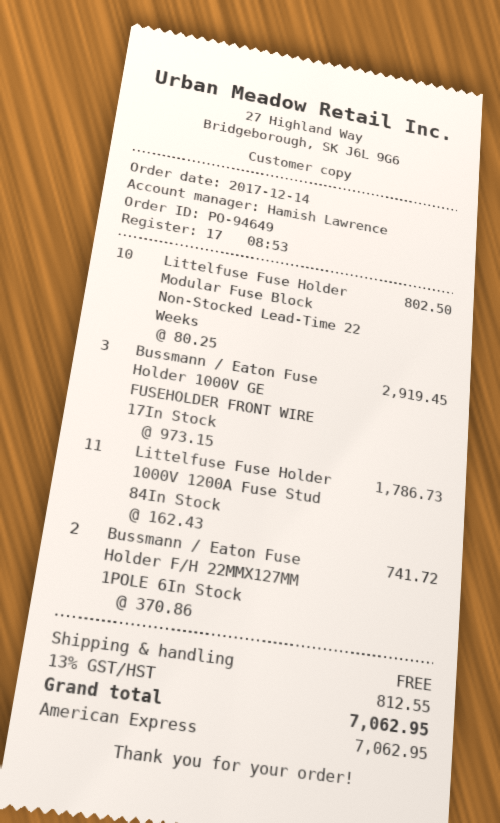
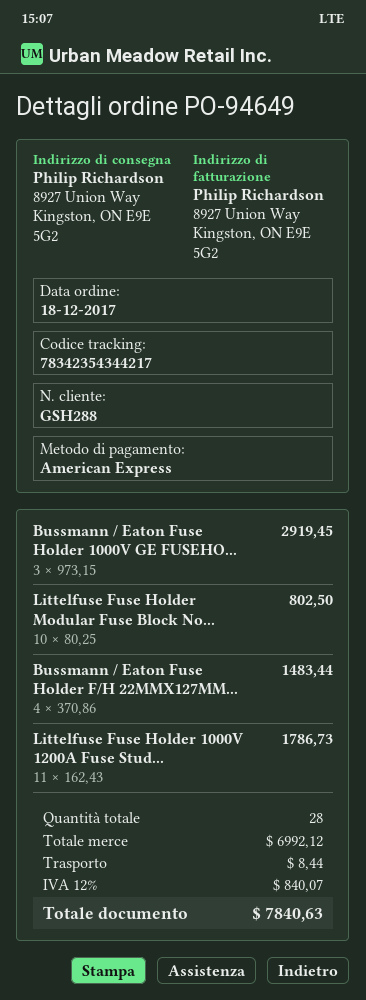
order date: 2017-12-14 -> 2017-12-18
Bussmann / Eaton Fuse Holder F/H 22MMX127MM 1POLE 6In Stock: 2 x 370.86 = 741.72 -> 4 x 370.86 = 1483.44
shipping: 0.00 -> 8.44
tax: 13% = 812.55 -> 12% = 840.07
total: 7062.95 -> 7840.63

